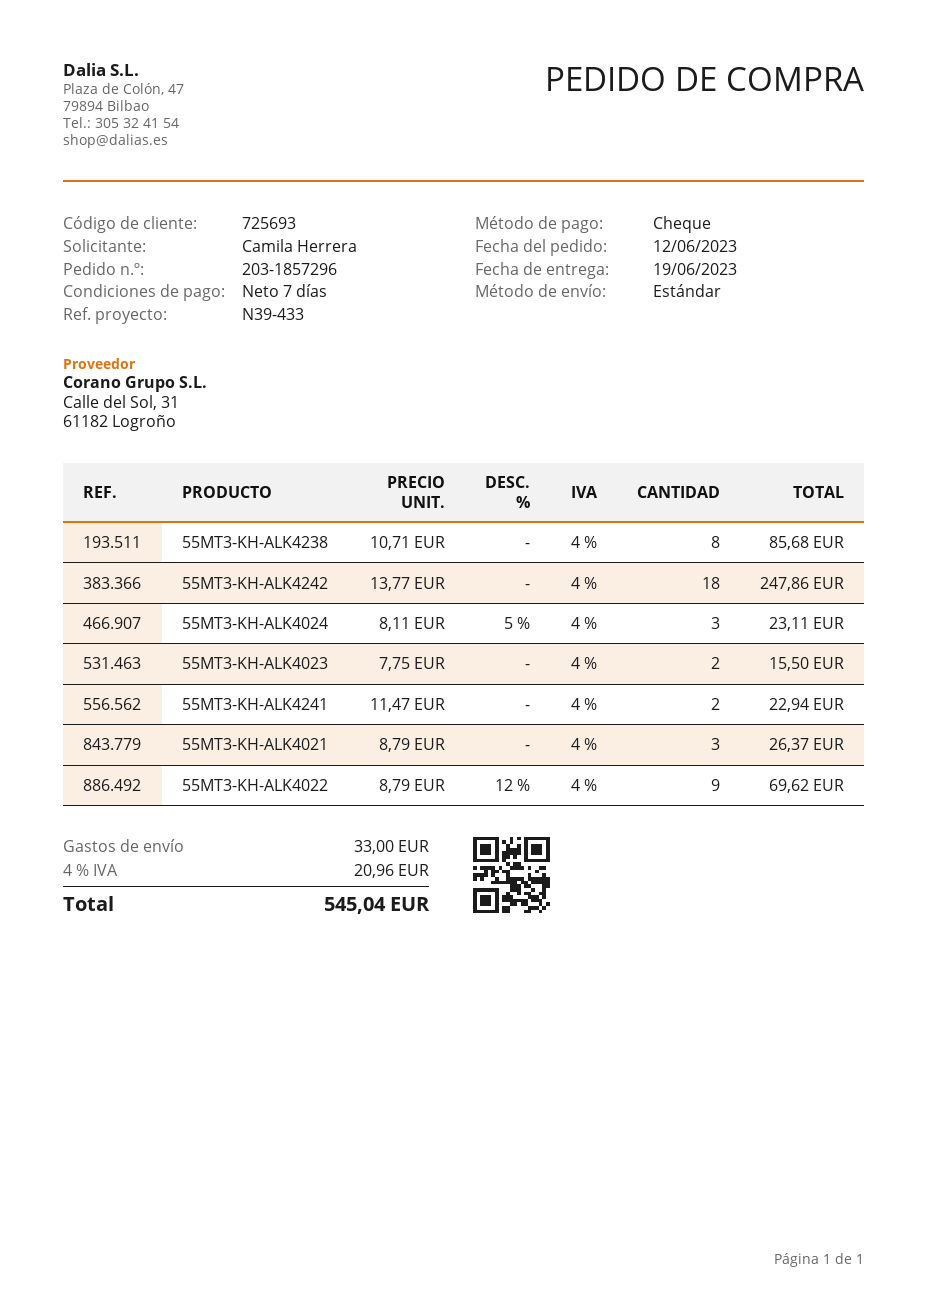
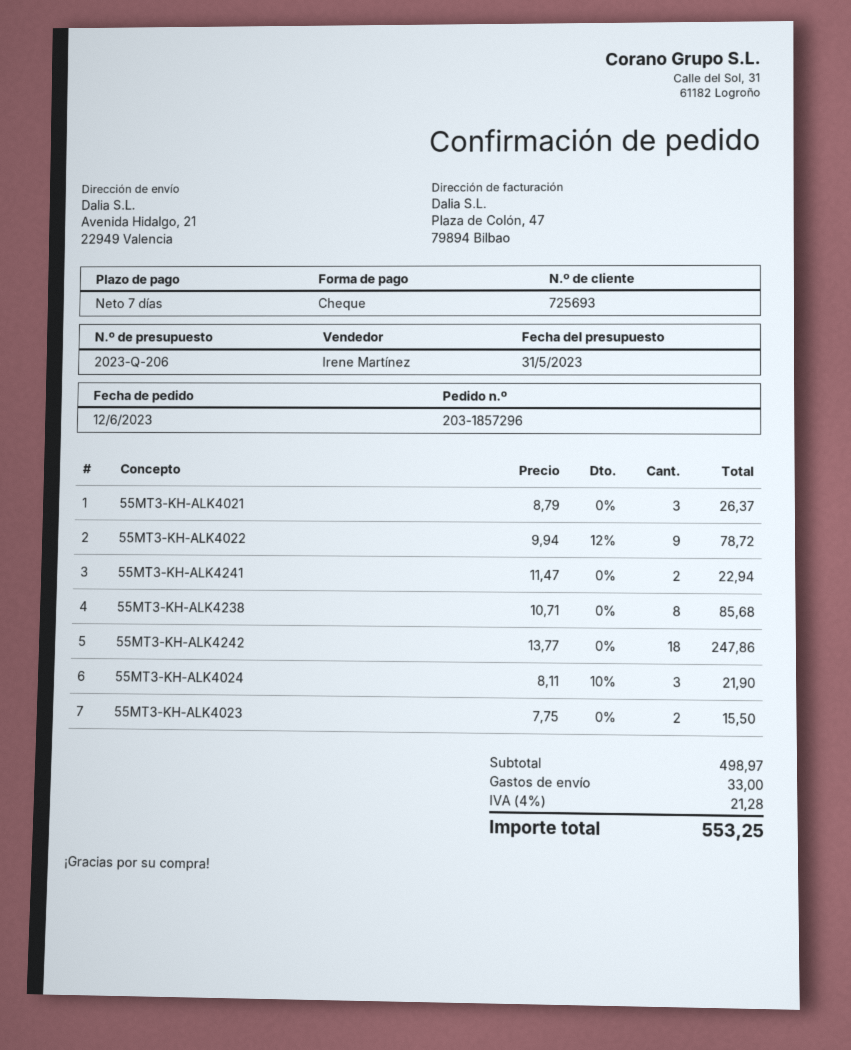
55MT3-KH-ALK4024: 3 x 8.11 - 5% = 23.11 -> 3 x 8.11 - 10% = 21.90
55MT3-KH-ALK4022: 9 x 8.79 - 12% = 69.62 -> 9 x 9.94 - 12% = 78.72
tax: 4% = 20.96 -> 4% = 21.28
total: 545.04 -> 553.25

